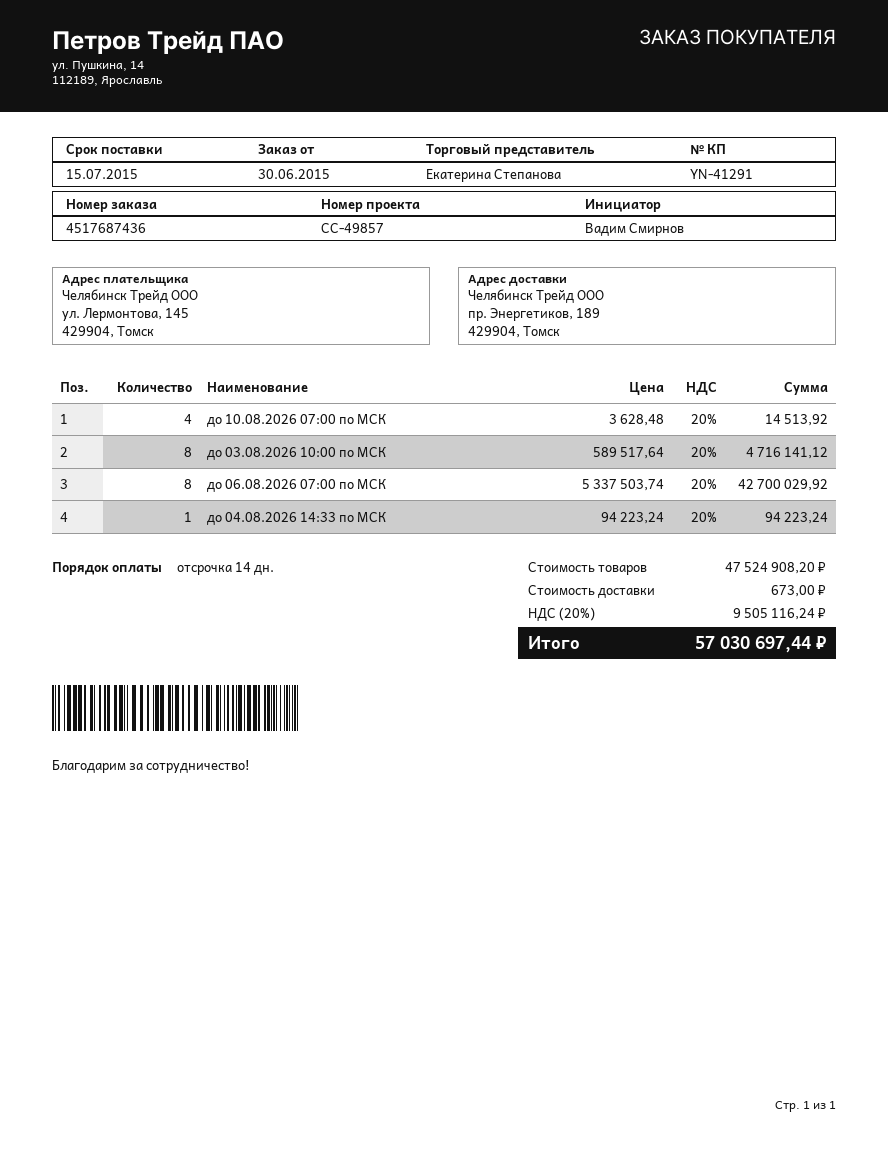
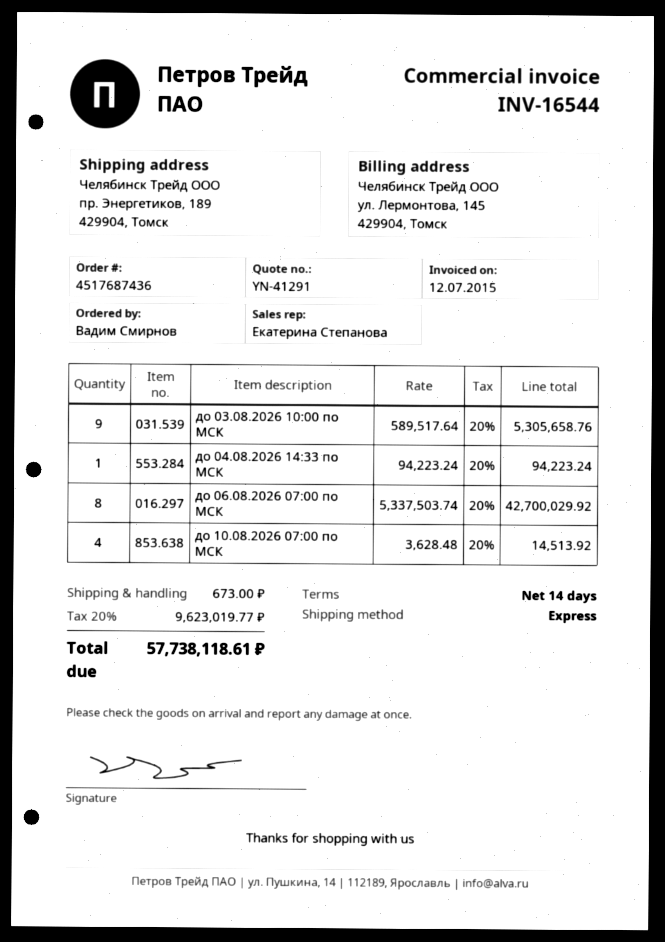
до 03.08.2026 10:00 по МСК: 8 x 589517.64 = 4716141.12 -> 9 x 589517.64 = 5305658.76
tax: 20% = 9505116.24 -> 20% = 9623019.77
total: 57030697.44 -> 57738118.61

